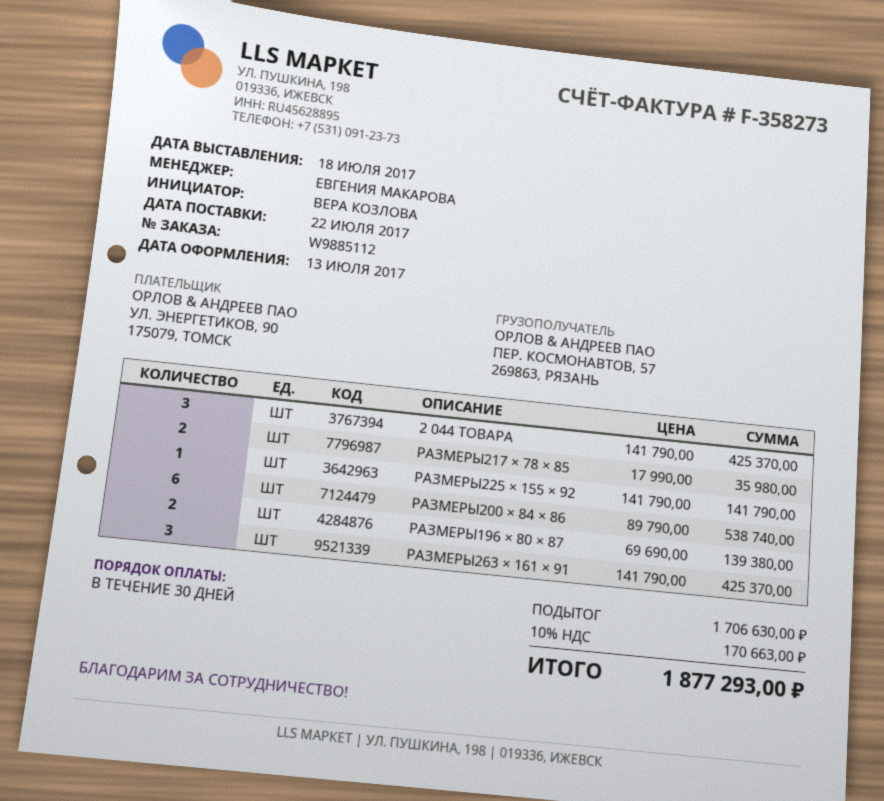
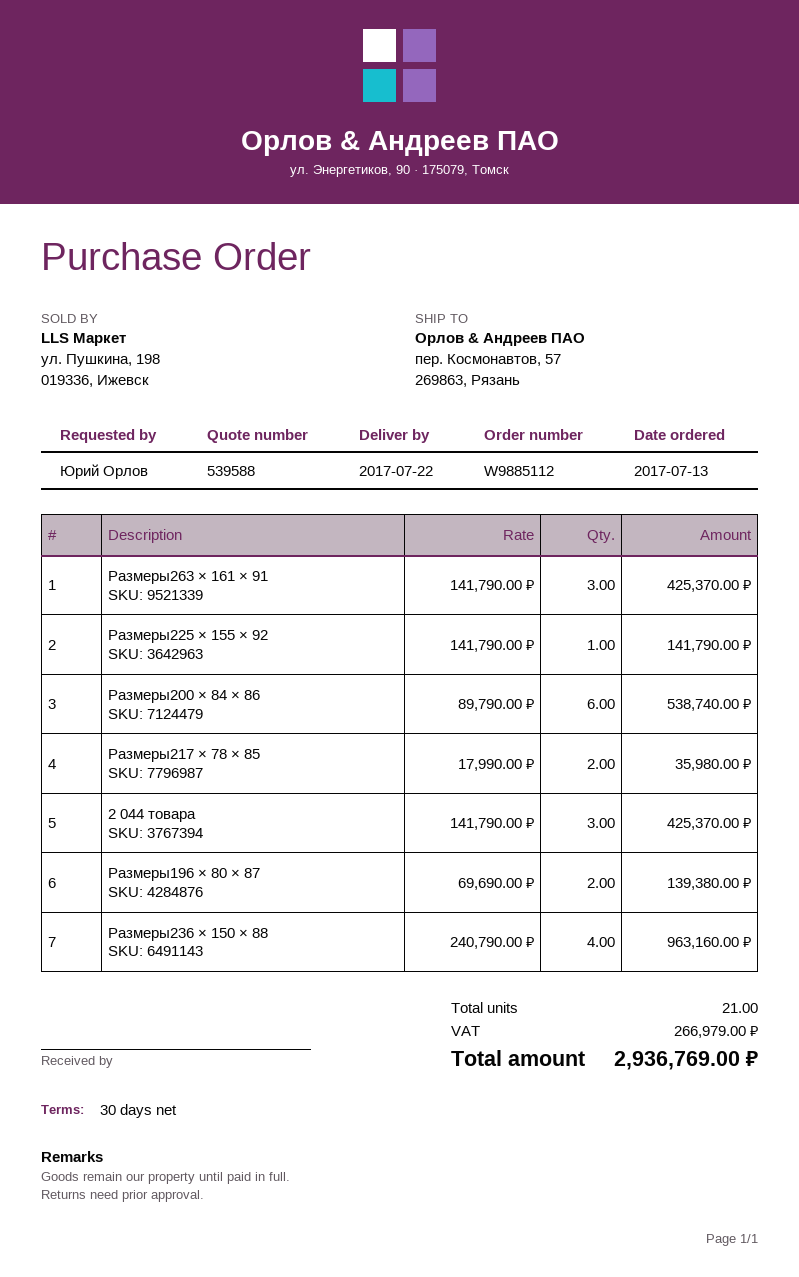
ordered by: ВЕРА КОЗЛОВА -> Юрий Орлов
Размеры236 × 150 × 88: none -> 4 x 240790.00 = 963160.00
tax: 170663.00 -> 266979.00
total: 1877293.00 -> 2936769.00

